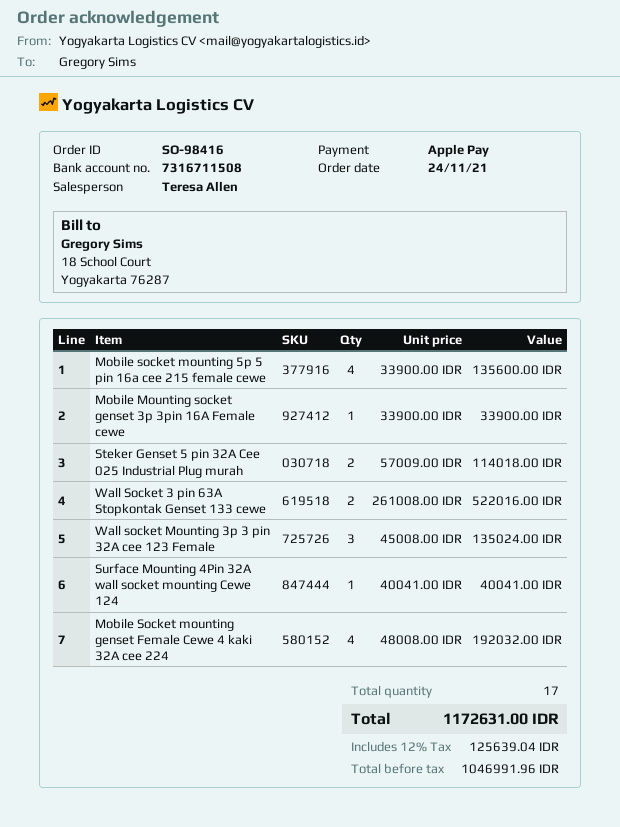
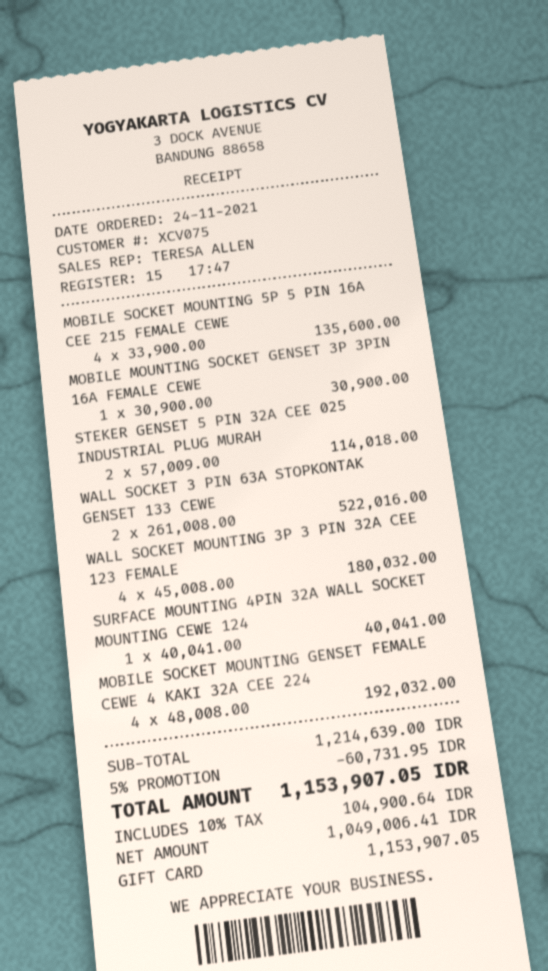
payment method: Apple Pay -> gift card
Mobile Mounting socket genset 3p 3pin 16A Female cewe: 1 x 33900.00 = 33900.00 -> 1 x 30900.00 = 30900.00
Wall socket Mounting 3p 3 pin 32A cee 123 Female: 3 x 45008.00 = 135024.00 -> 4 x 45008.00 = 180032.00
discount: none -> 5% = 60731.95
net: 1046991.96 -> 1049006.41
tax: 12% = 125639.04 -> 10% = 104900.64
total: 1172631.00 -> 1153907.05

